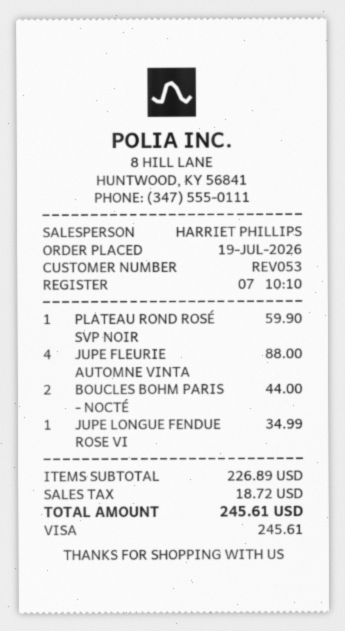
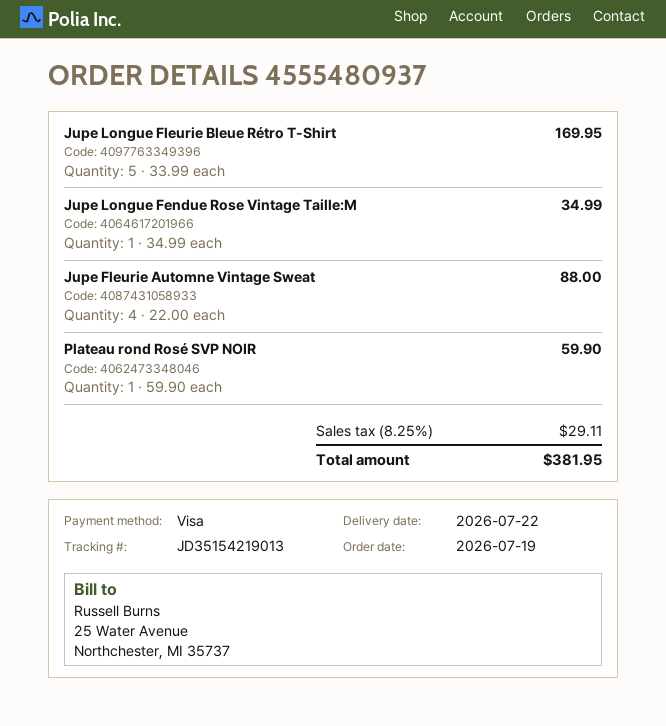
BOUCLES BOHM PARIS - NOCTÉ: 2 for 44.00 -> none
Jupe Longue Fleurie Bleue Rétro T-Shirt: none -> 5 for 169.95
tax: 18.72 -> 29.11
total: 245.61 -> 381.95

